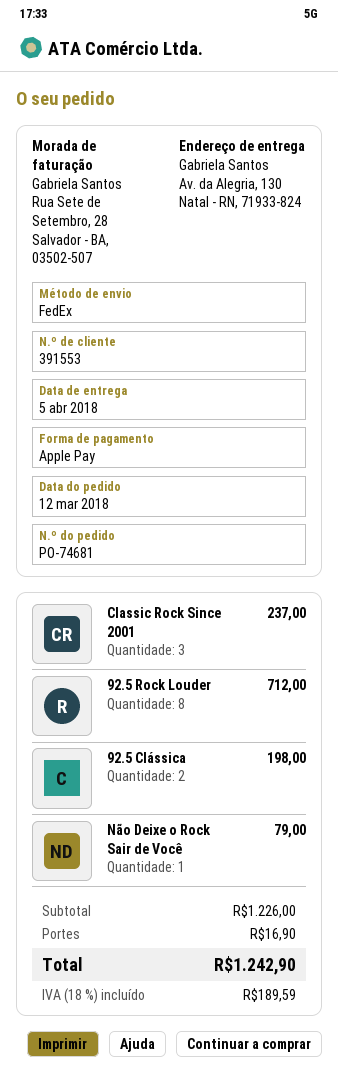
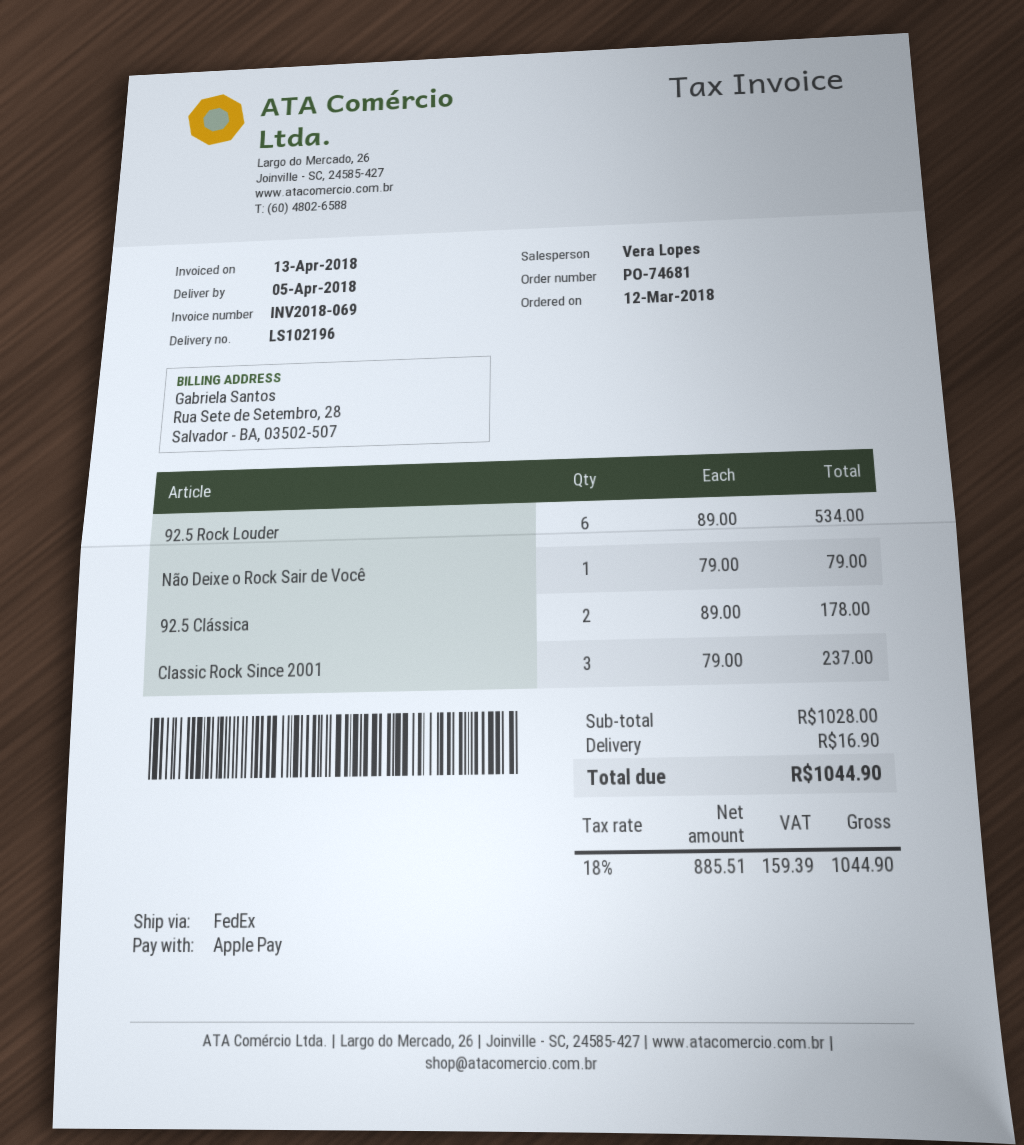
92.5 Rock Louder: 8 for 712.00 -> 6 for 534.00
92.5 Clássica: 2 for 198.00 -> 2 for 178.00
subtotal: 1226.00 -> 1028.00
tax: 18% = 189.59 -> 18% = 159.39
total: 1242.90 -> 1044.90

